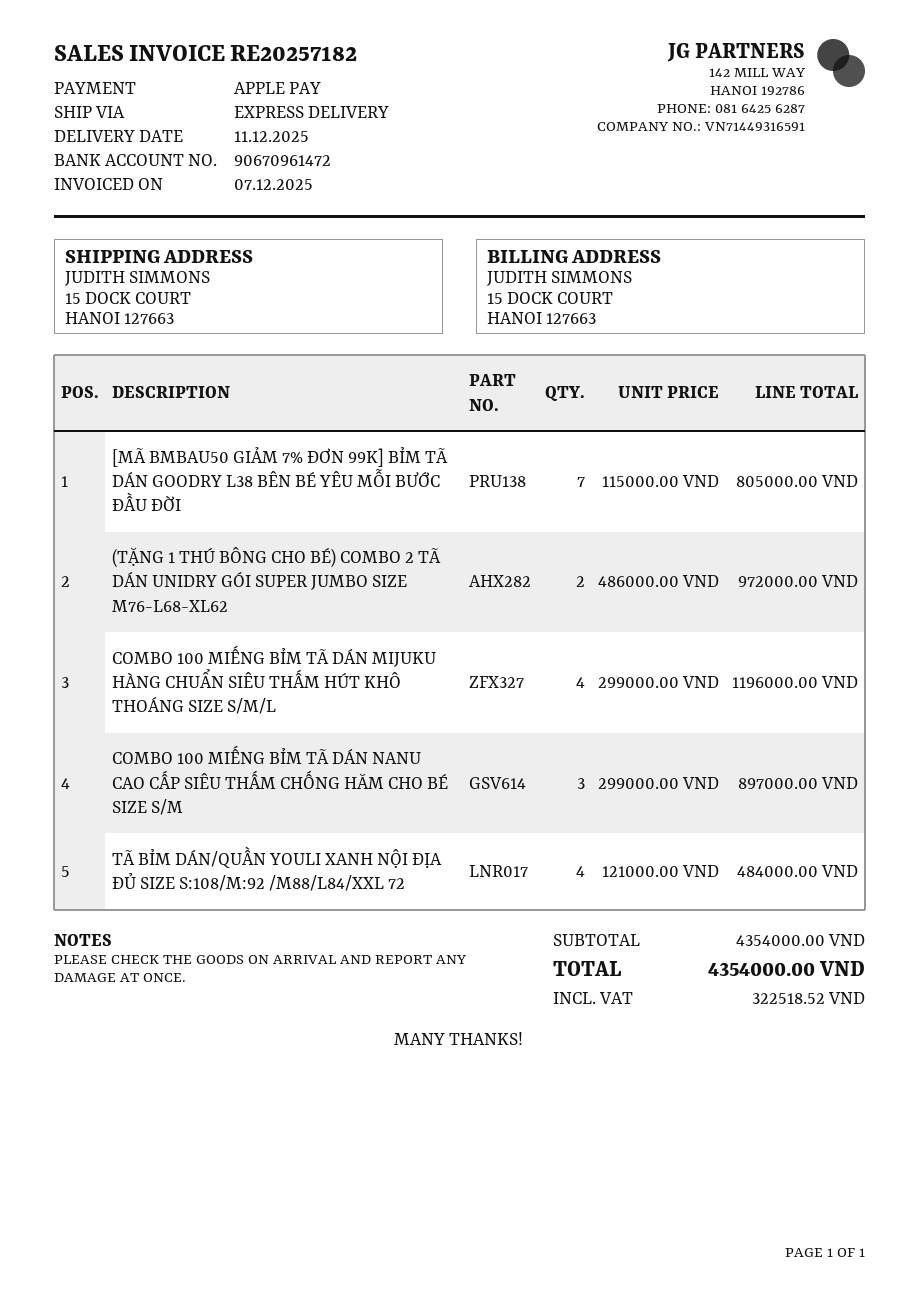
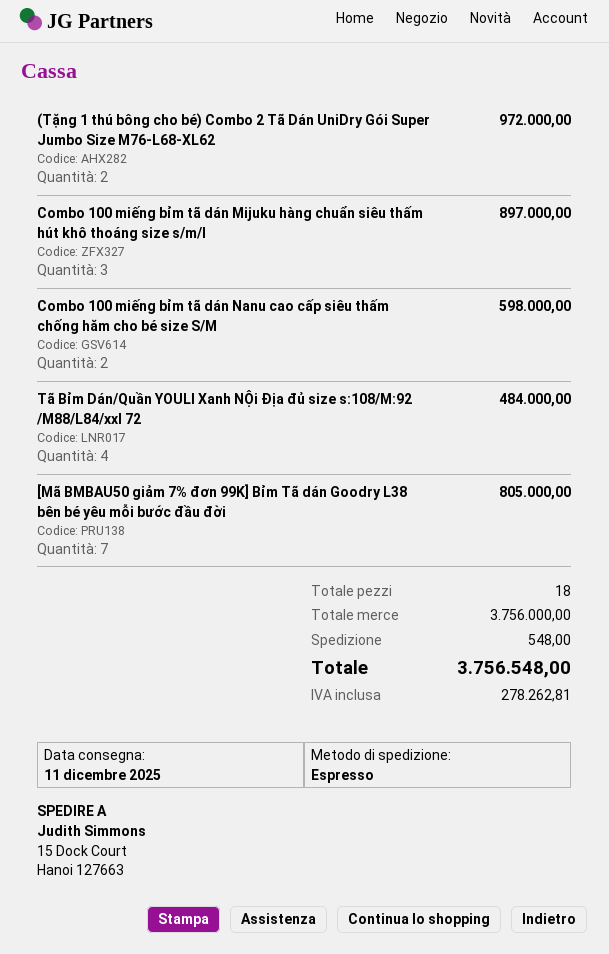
COMBO 100 MIẾNG BỈM TÃ DÁN MIJUKU HÀNG CHUẨN SIÊU THẤM HÚT KHÔ THOÁNG SIZE S/M/L: 4 for 1196000.00 -> 3 for 897000.00
COMBO 100 MIẾNG BỈM TÃ DÁN NANU CAO CẤP SIÊU THẤM CHỐNG HĂM CHO BÉ SIZE S/M: 3 for 897000.00 -> 2 for 598000.00
subtotal: 4354000.00 -> 3756000.00
shipping: none -> 548.00
tax: 322518.52 -> 278262.81
total: 4354000.00 -> 3756548.00

